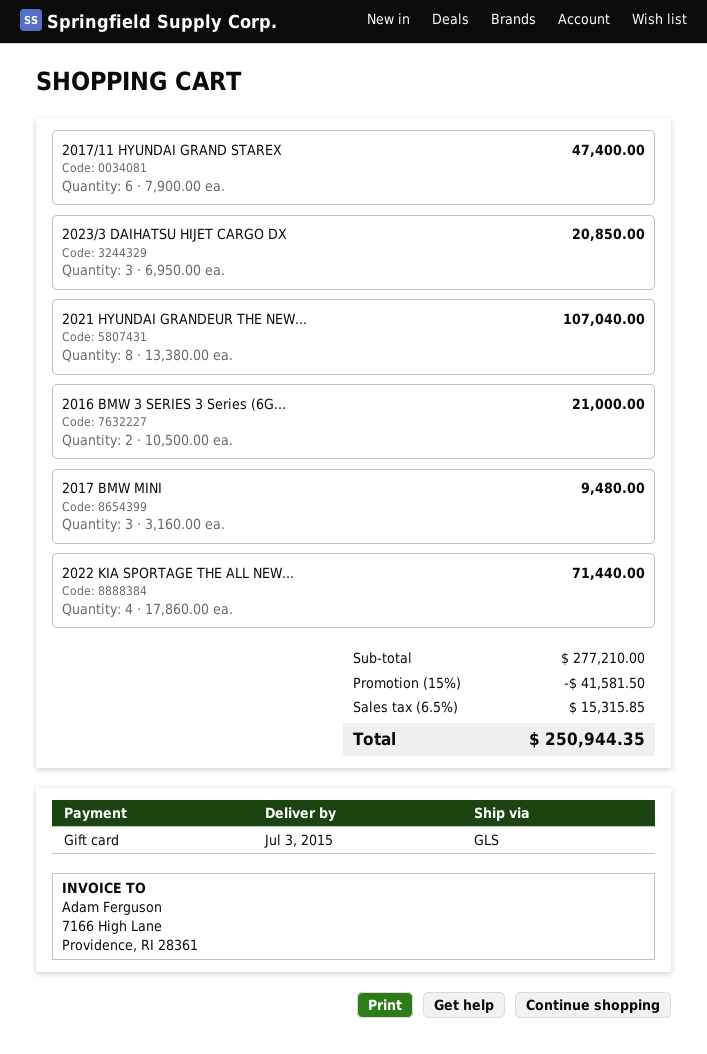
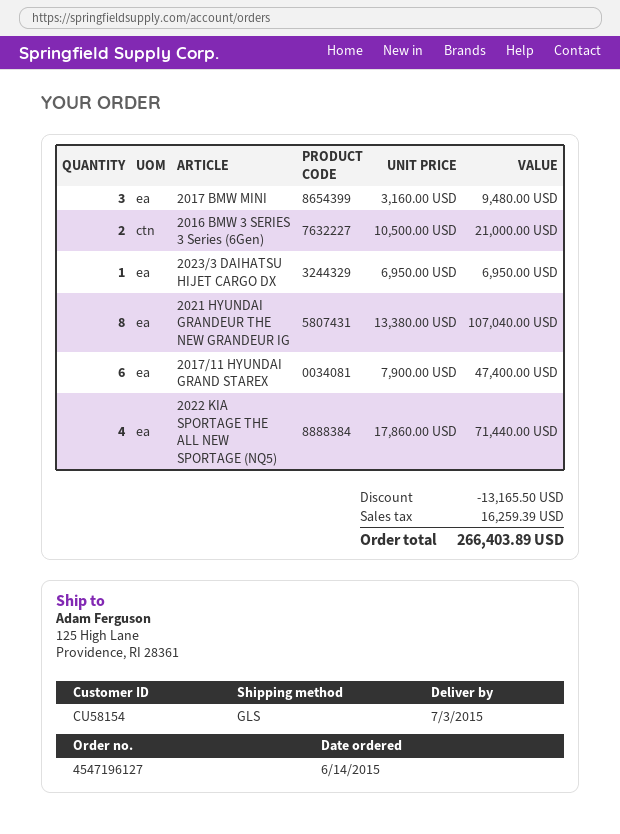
2023/3 DAIHATSU HIJET CARGO DX: 3 x 6950.00 = 20850.00 -> 1 x 6950.00 = 6950.00
discount: 41581.50 -> 13165.50
tax: 15315.85 -> 16259.39
total: 250944.35 -> 266403.89

